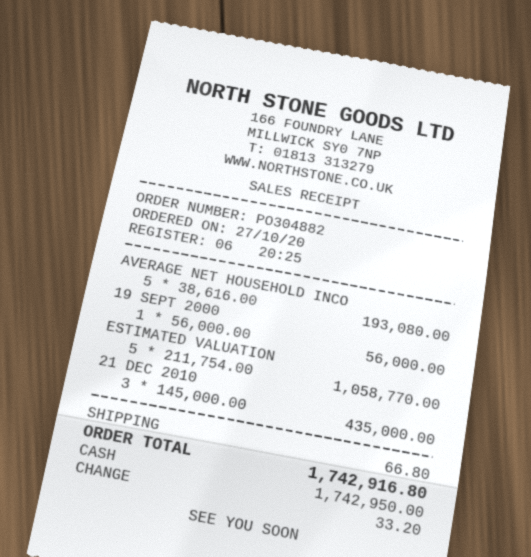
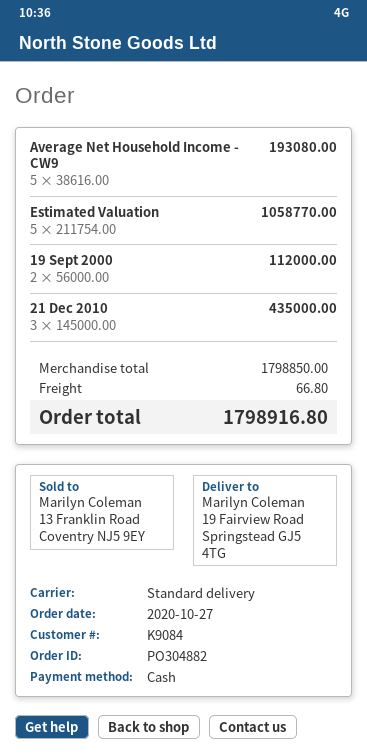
19 SEPT 2000: 1 x 56000.00 = 56000.00 -> 2 x 56000.00 = 112000.00
total: 1742916.80 -> 1798916.80

